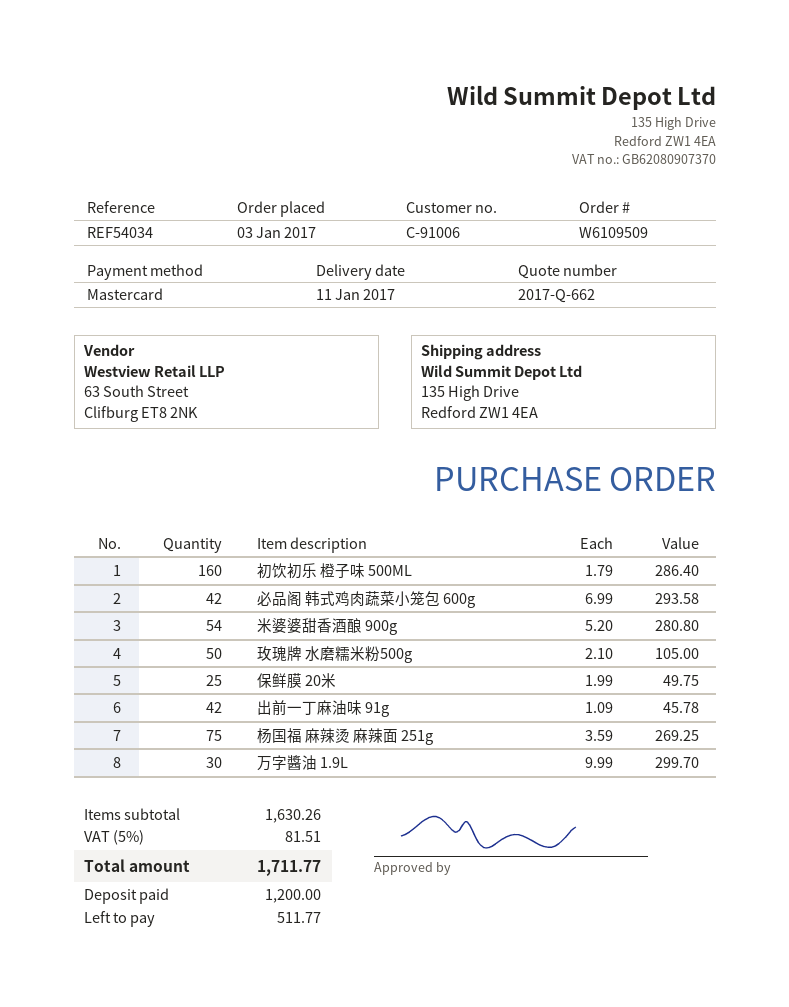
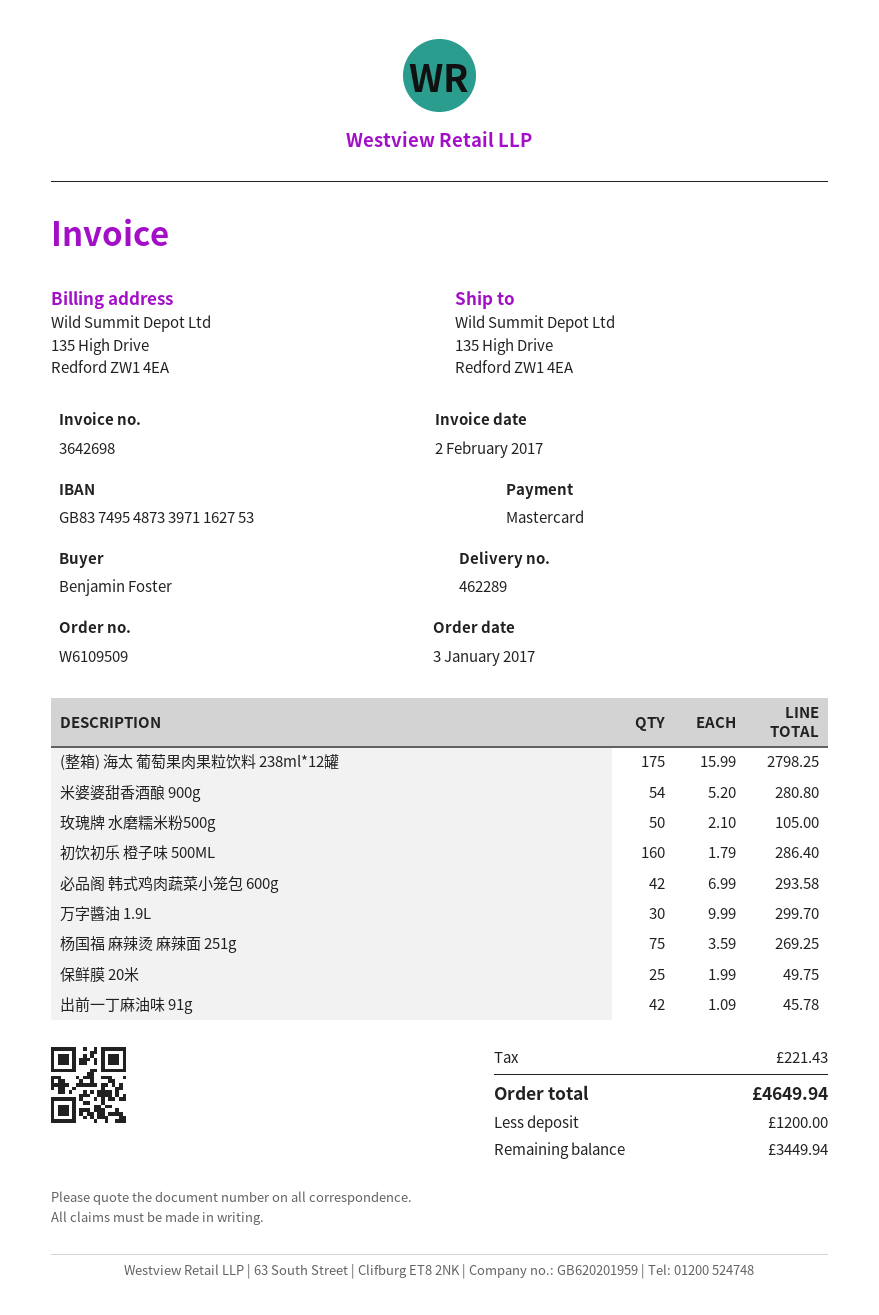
(整箱) 海太 葡萄果肉果粒饮料 238ml*12罐: none -> 175 x 15.99 = 2798.25
tax: 81.51 -> 221.43
total: 1711.77 -> 4649.94
balance: 511.77 -> 3449.94

